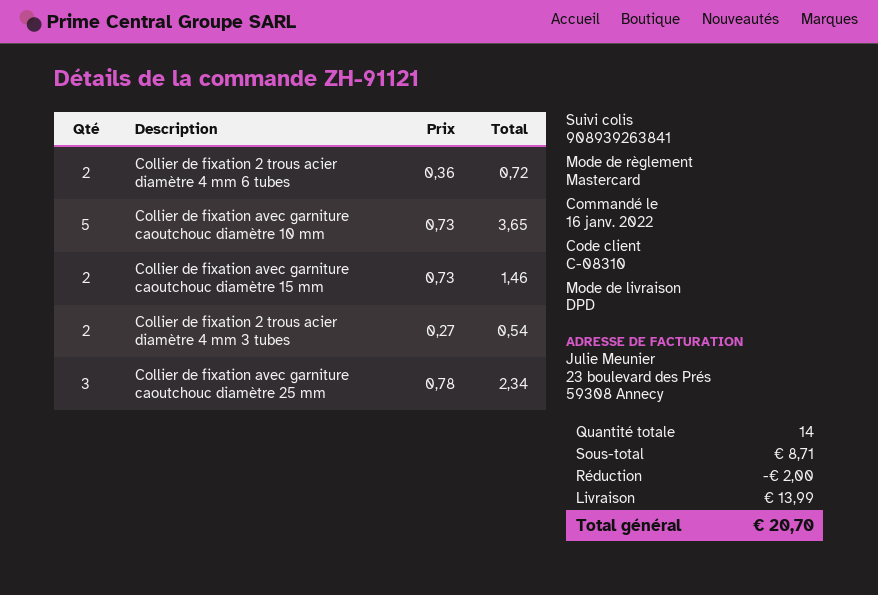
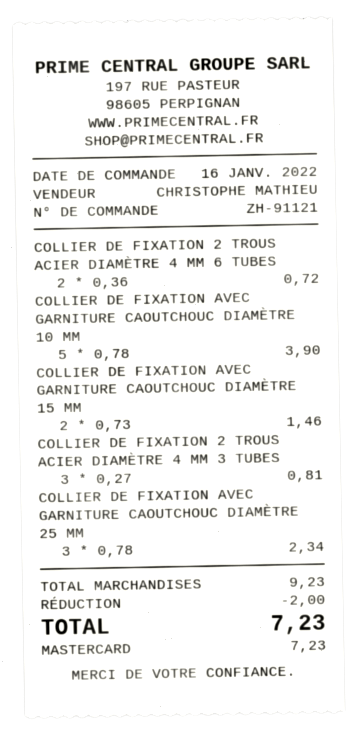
Collier de fixation avec garniture caoutchouc diamètre 10 mm: 5 x 0.73 = 3.65 -> 5 x 0.78 = 3.90
Collier de fixation 2 trous acier diamètre 4 mm 3 tubes: 2 x 0.27 = 0.54 -> 3 x 0.27 = 0.81
subtotal: 8.71 -> 9.23
shipping: 13.99 -> none
total: 20.70 -> 7.23

